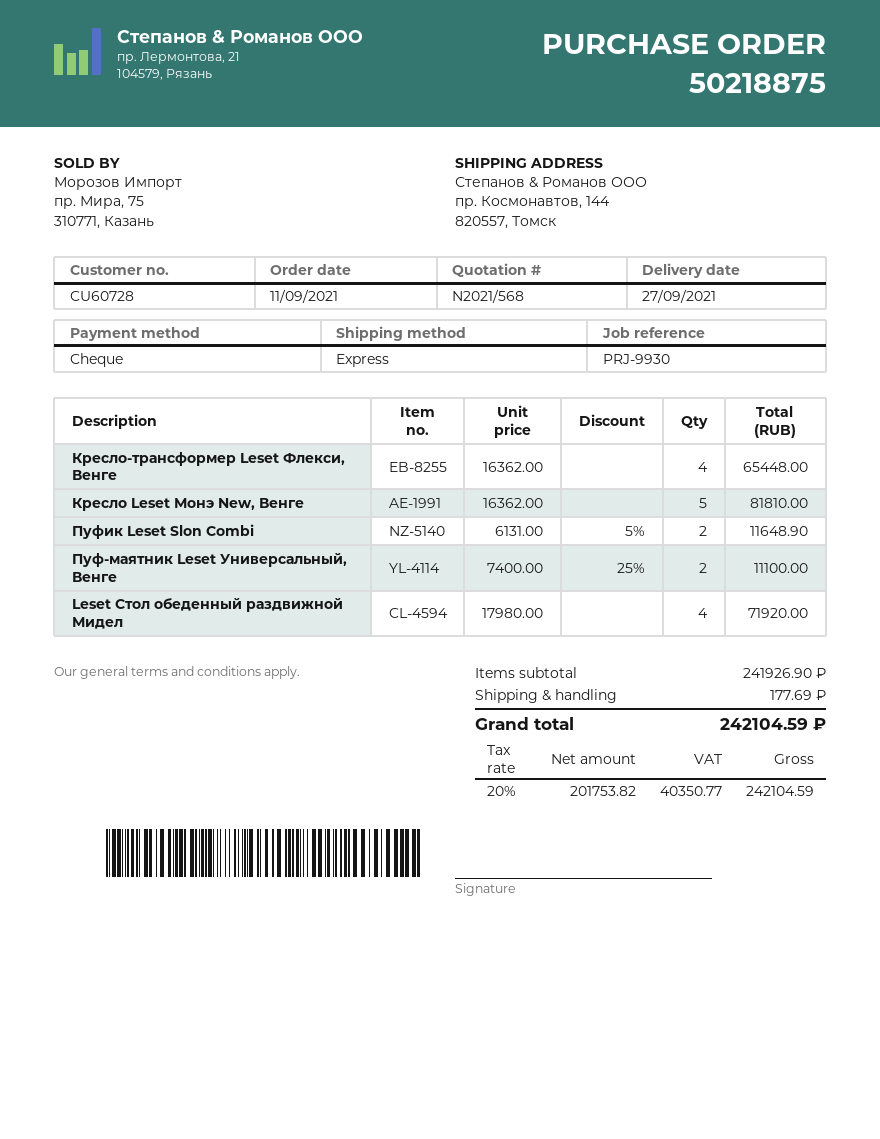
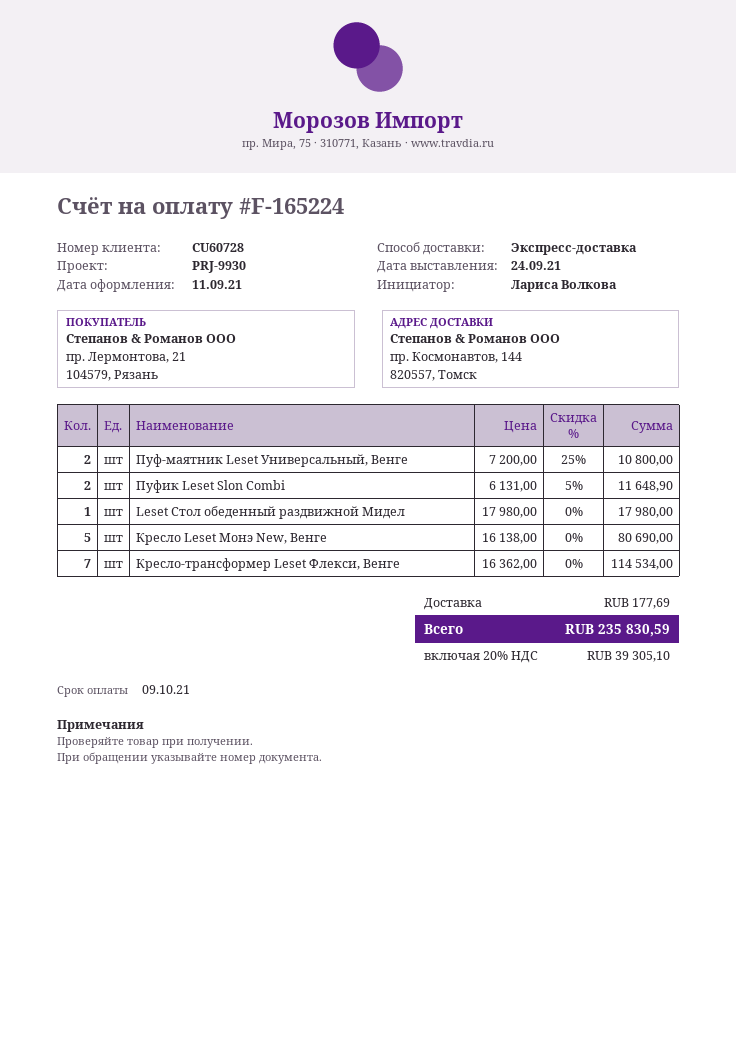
Кресло-трансформер Leset Флекси, Венге: 4 x 16362.00 = 65448.00 -> 7 x 16362.00 = 114534.00
Кресло Leset Монэ New, Венге: 5 x 16362.00 = 81810.00 -> 5 x 16138.00 = 80690.00
Пуф-маятник Leset Универсальный, Венге: 2 x 7400.00 - 25% = 11100.00 -> 2 x 7200.00 - 25% = 10800.00
Leset Стол обеденный раздвижной Мидел: 4 x 17980.00 = 71920.00 -> 1 x 17980.00 = 17980.00
tax: 20% = 40350.77 -> 20% = 39305.10
total: 242104.59 -> 235830.59

